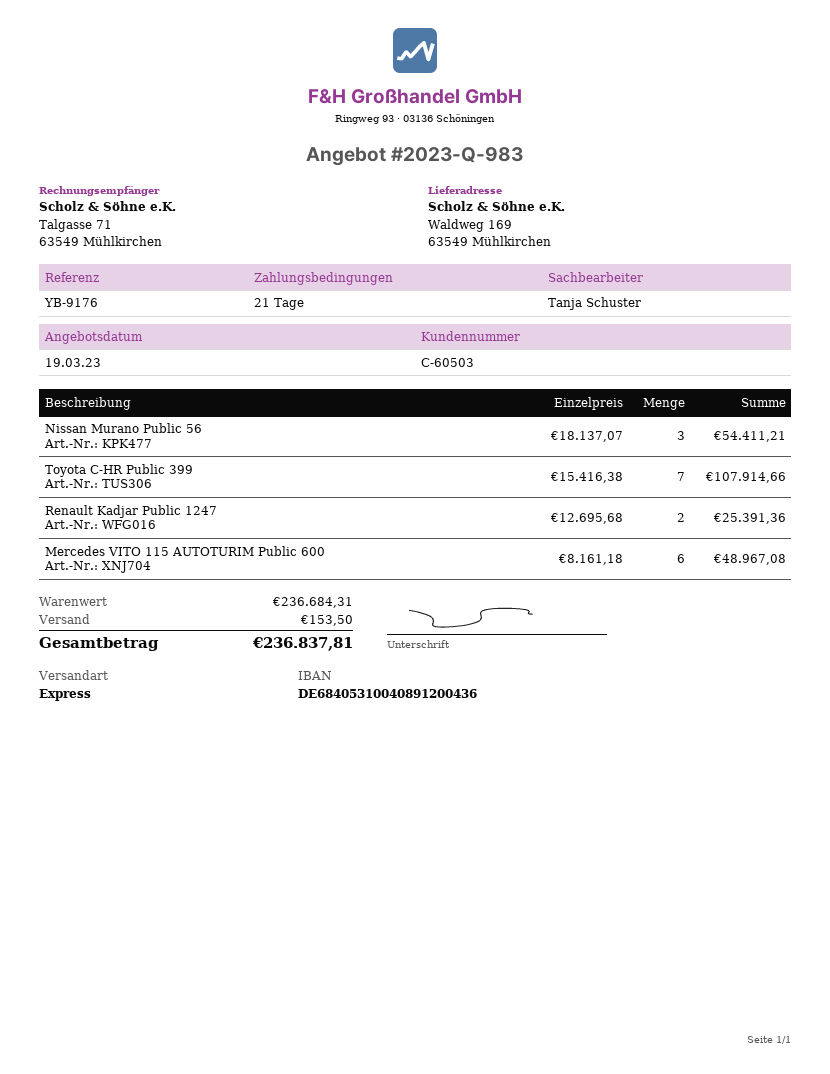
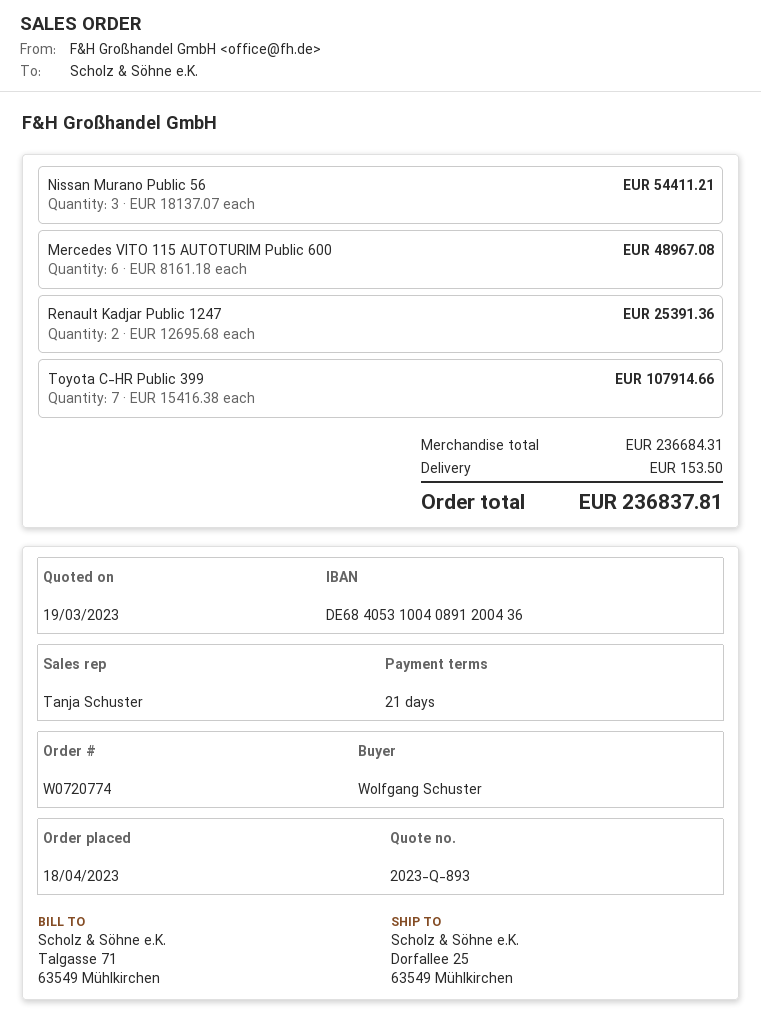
quote number: 2023-Q-983 -> 2023-Q-893
ship to: Waldweg 169, 63549 Mühlkirchen -> Dorfallee 25, 63549 Mühlkirchen

